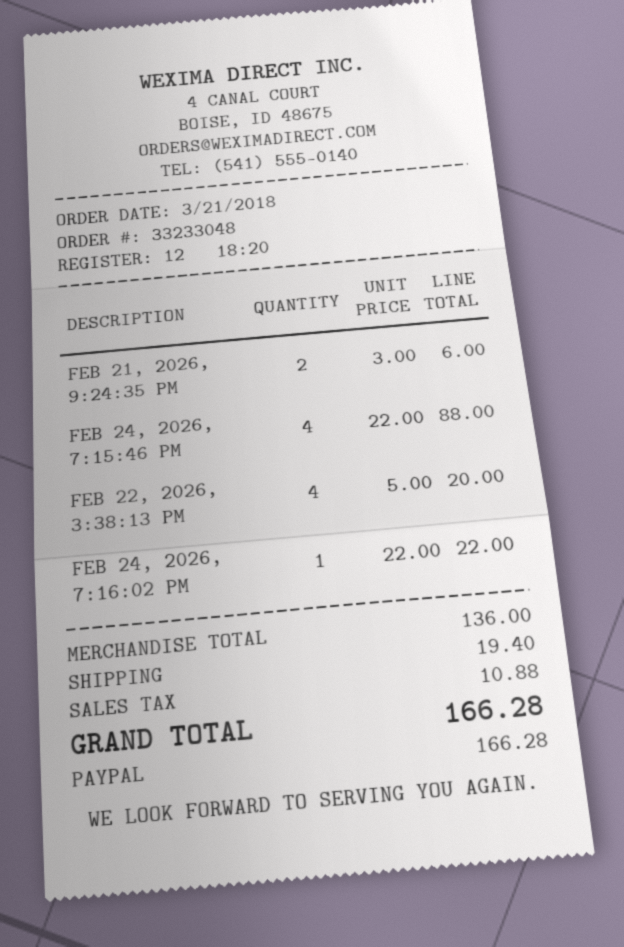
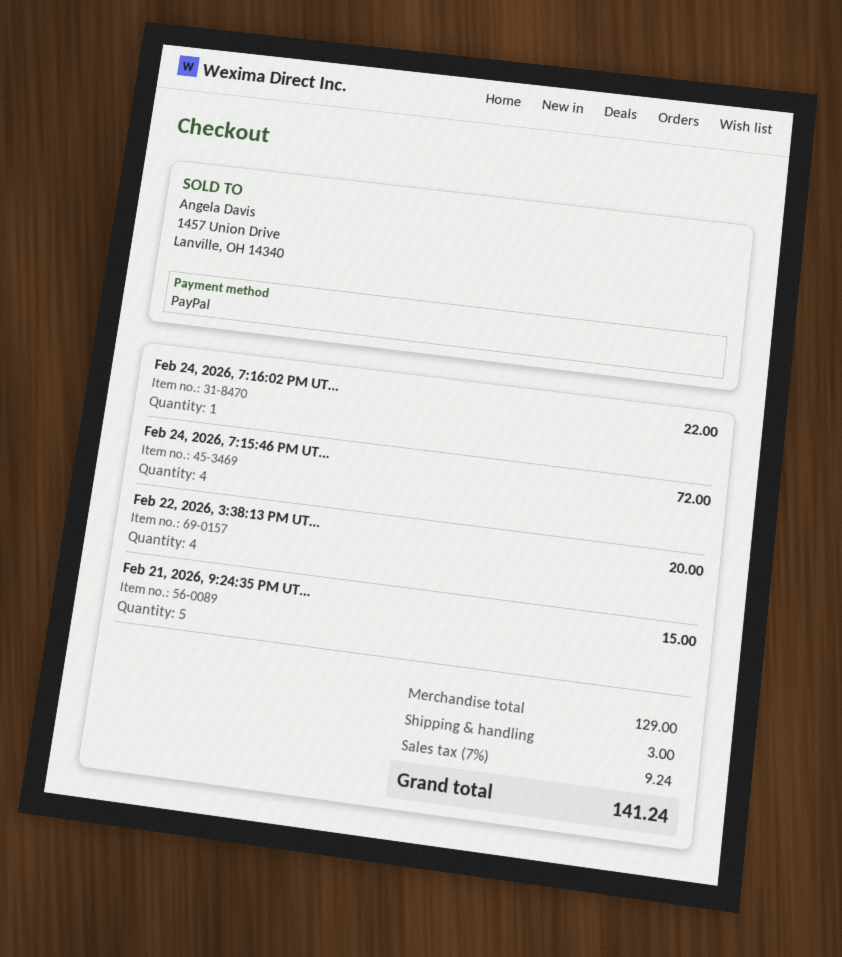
FEB 21, 2026, 9:24:35 PM: 2 for 6.00 -> 5 for 15.00
FEB 24, 2026, 7:15:46 PM: 4 for 88.00 -> 4 for 72.00
subtotal: 136.00 -> 129.00
shipping: 19.40 -> 3.00
tax: 10.88 -> 9.24
total: 166.28 -> 141.24

